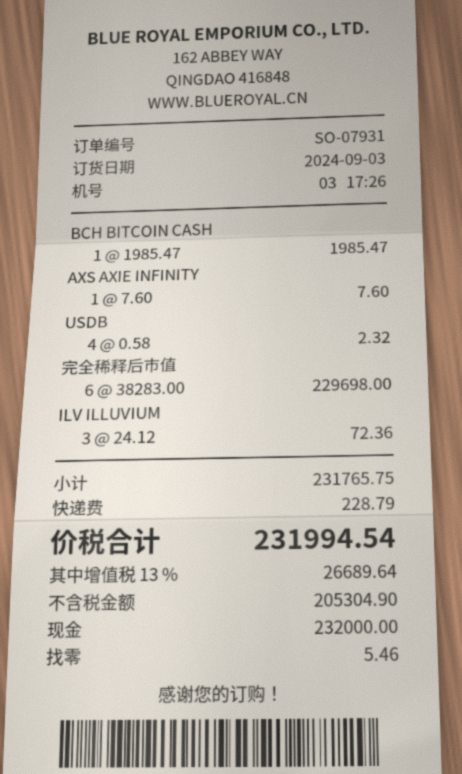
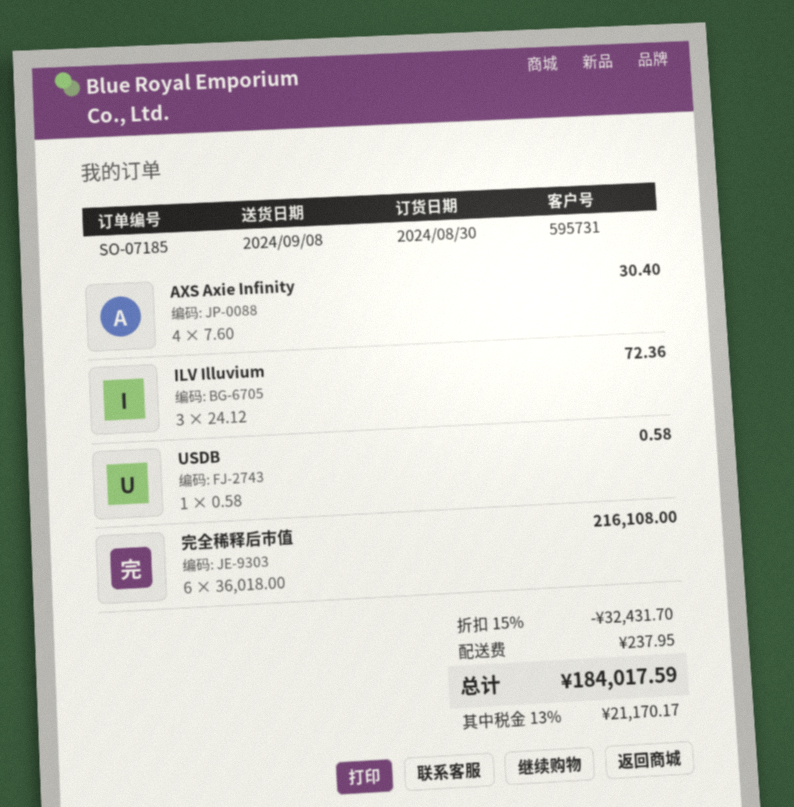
order number: SO-07931 -> SO-07185
order date: 2024-09-03 -> 2024-08-30
BCH BITCOIN CASH: 1 x 1985.47 = 1985.47 -> none
AXS AXIE INFINITY: 1 x 7.60 = 7.60 -> 4 x 7.60 = 30.40
USDB: 4 x 0.58 = 2.32 -> 1 x 0.58 = 0.58
完全稀释后市值: 6 x 38283.00 = 229698.00 -> 6 x 36018.00 = 216108.00
discount: none -> 15% = 32431.70
shipping: 228.79 -> 237.95
tax: 13% = 26689.64 -> 13% = 21170.17
total: 231994.54 -> 184017.59

